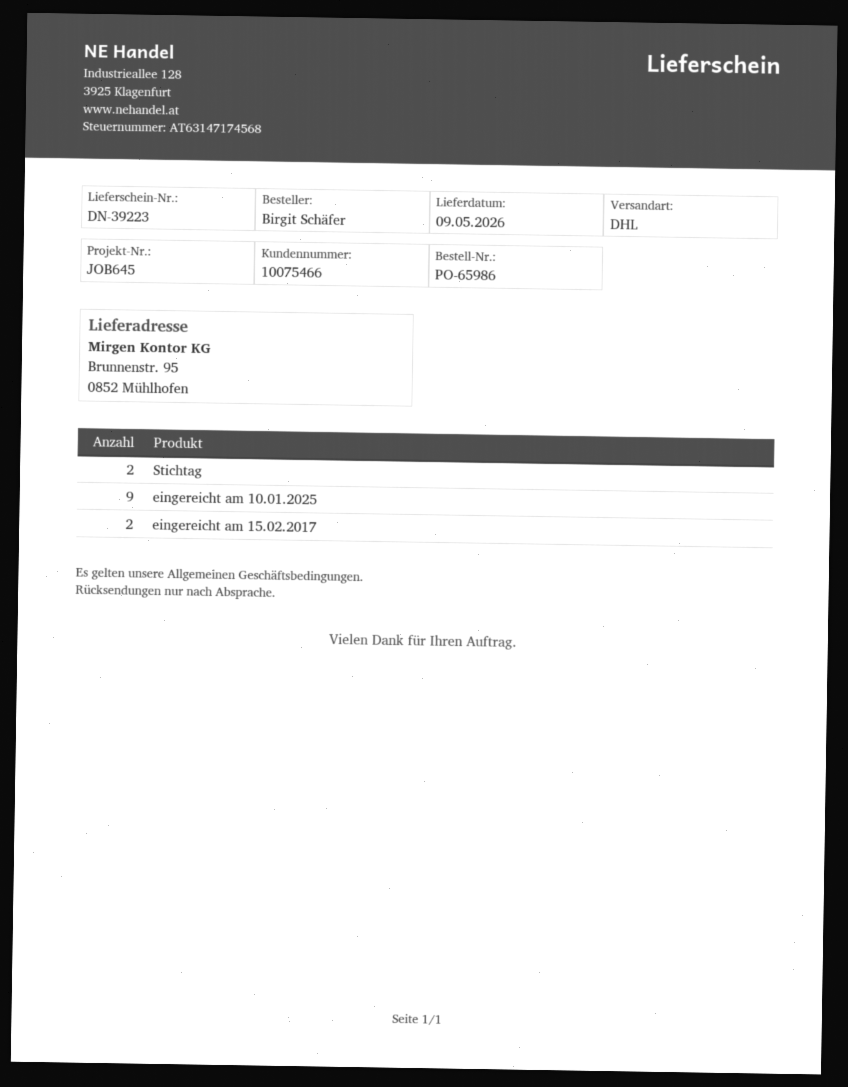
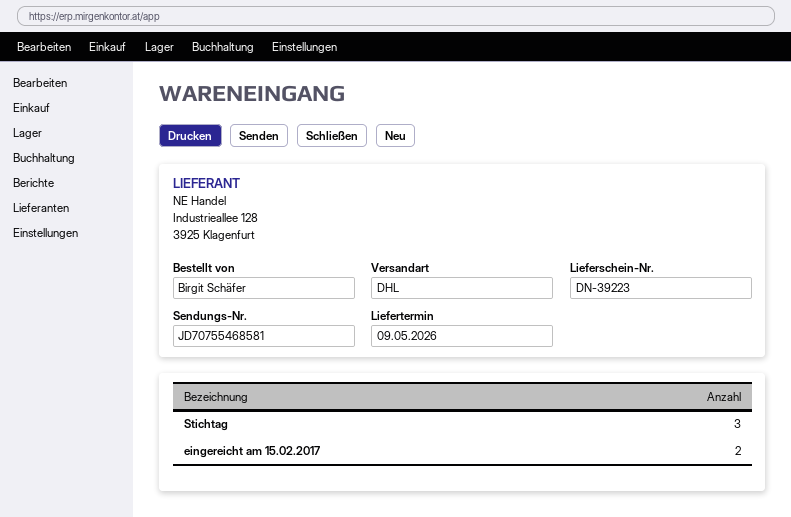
Stichtag: 2 -> 3
eingereicht am 10.01.2025: 9 -> none

